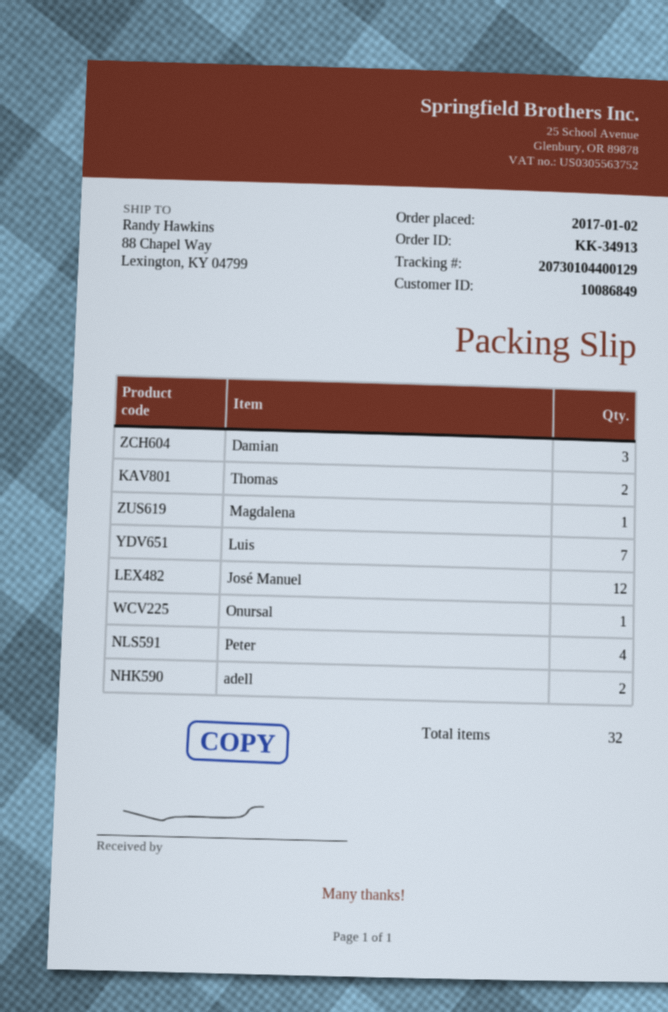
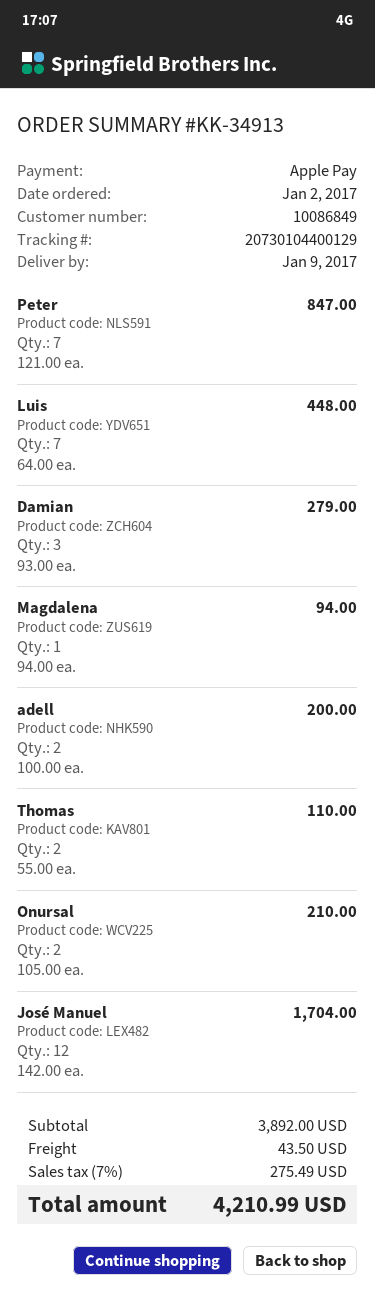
Onursal: 1 -> 2
Peter: 4 -> 7

